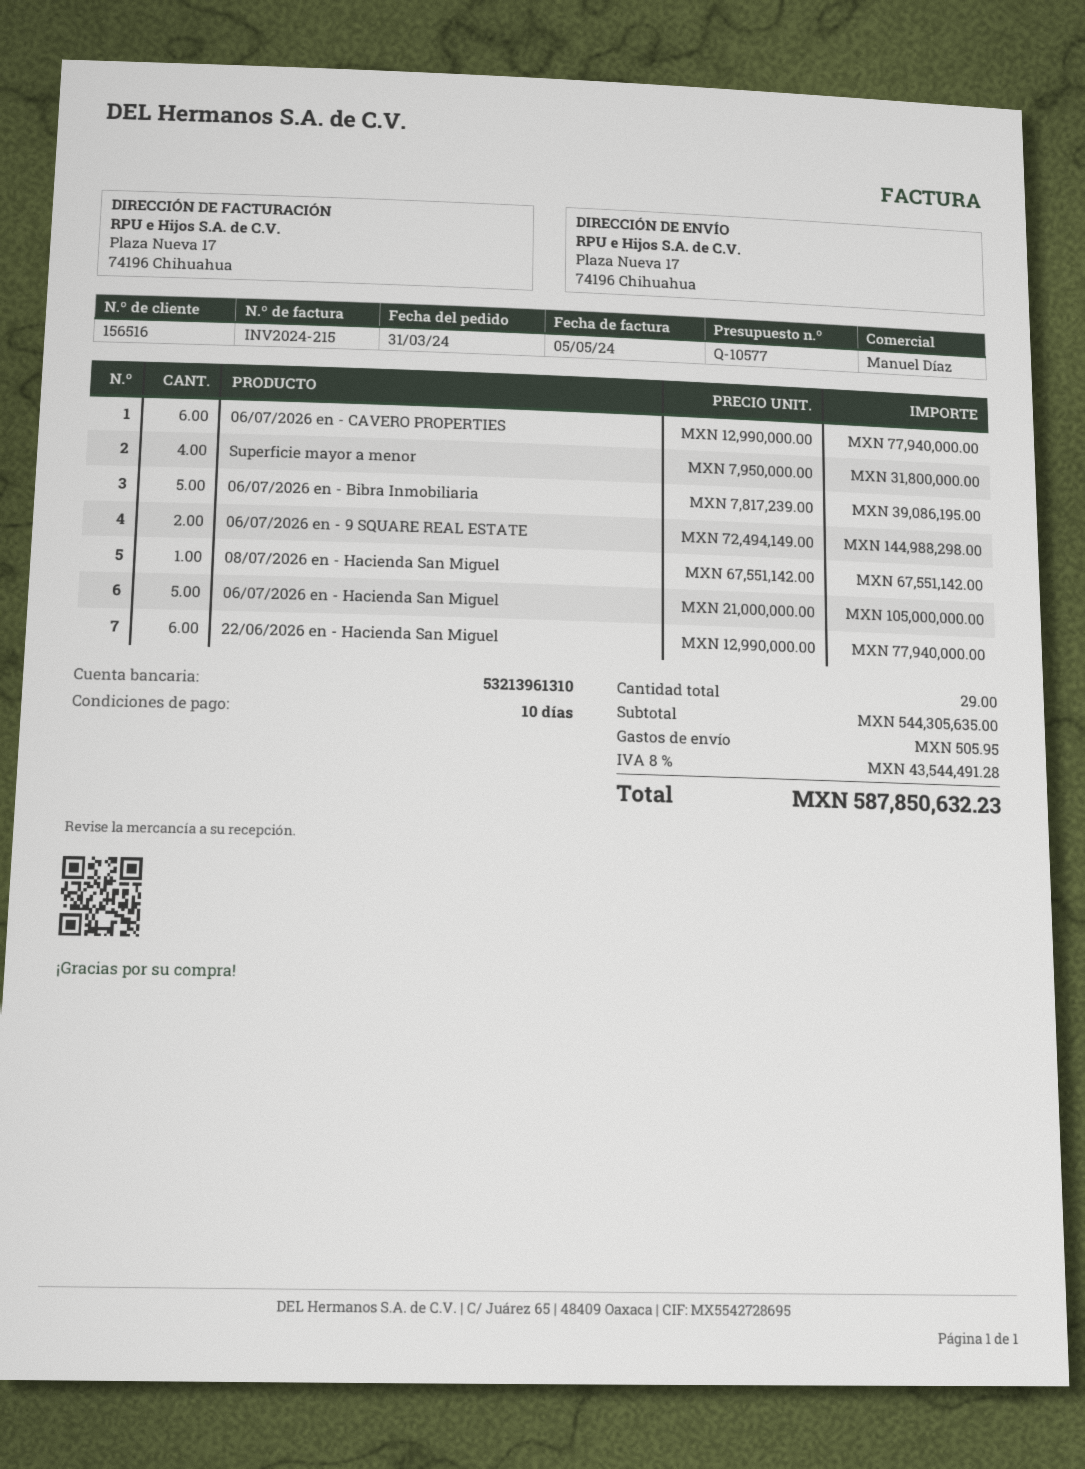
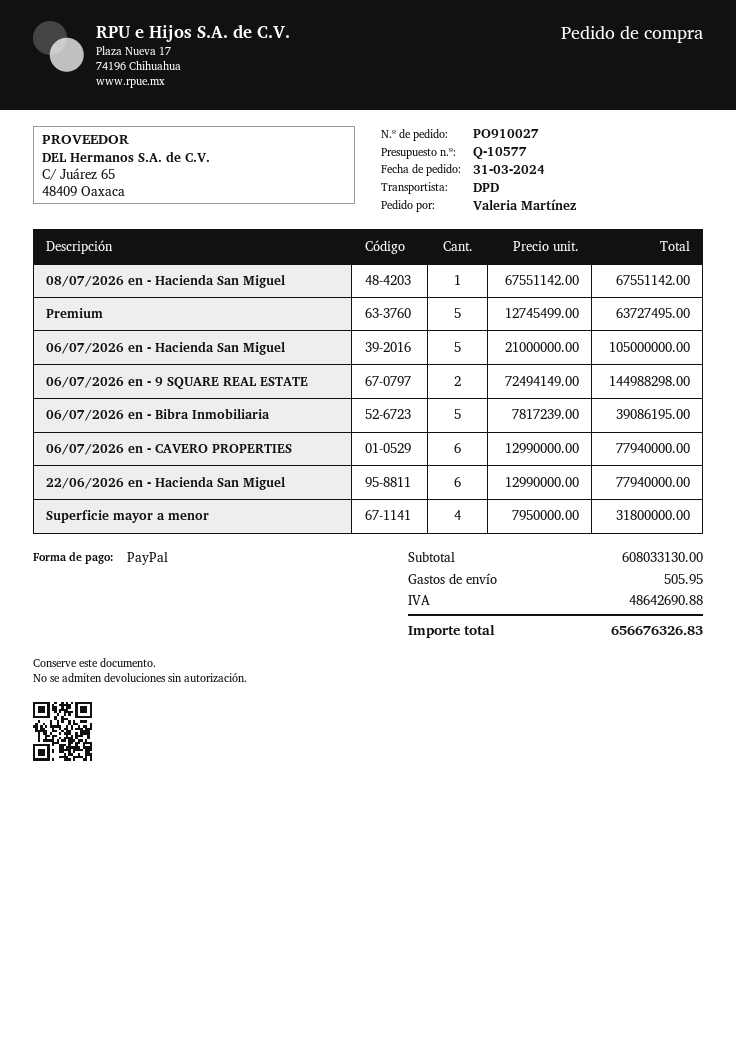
Premium: none -> 5 x 12745499.00 = 63727495.00
subtotal: 544305635.00 -> 608033130.00
tax: 43544491.28 -> 48642690.88
total: 587850632.23 -> 656676326.83

